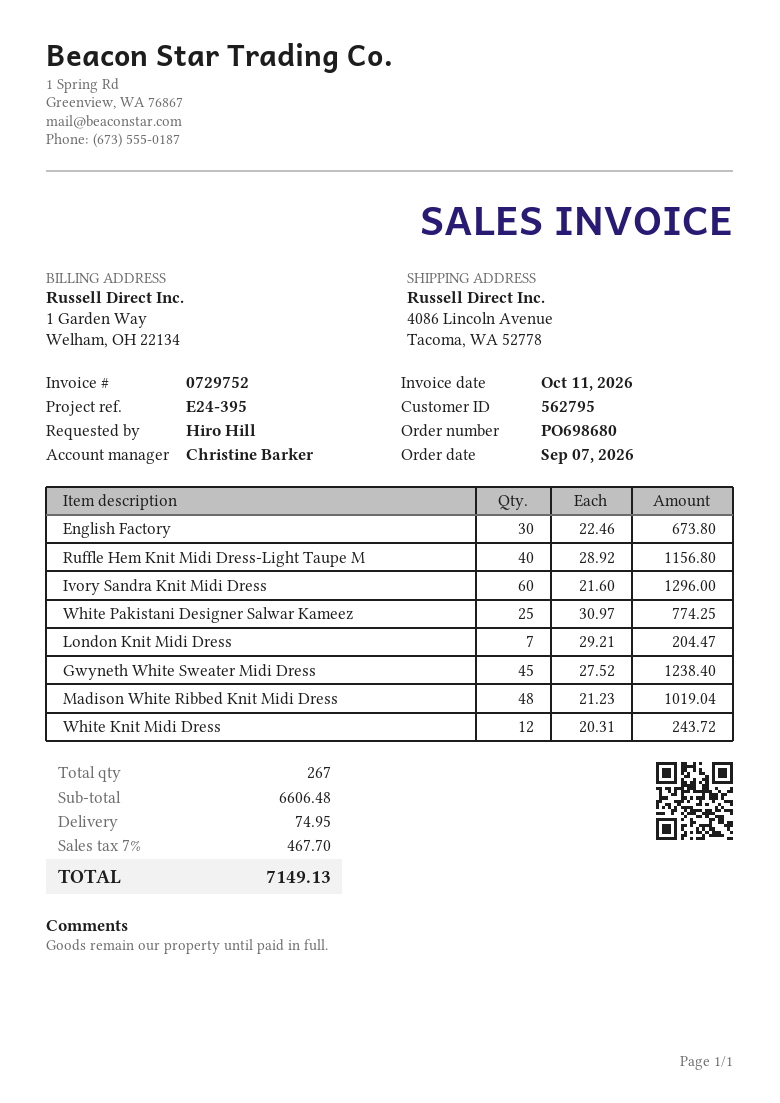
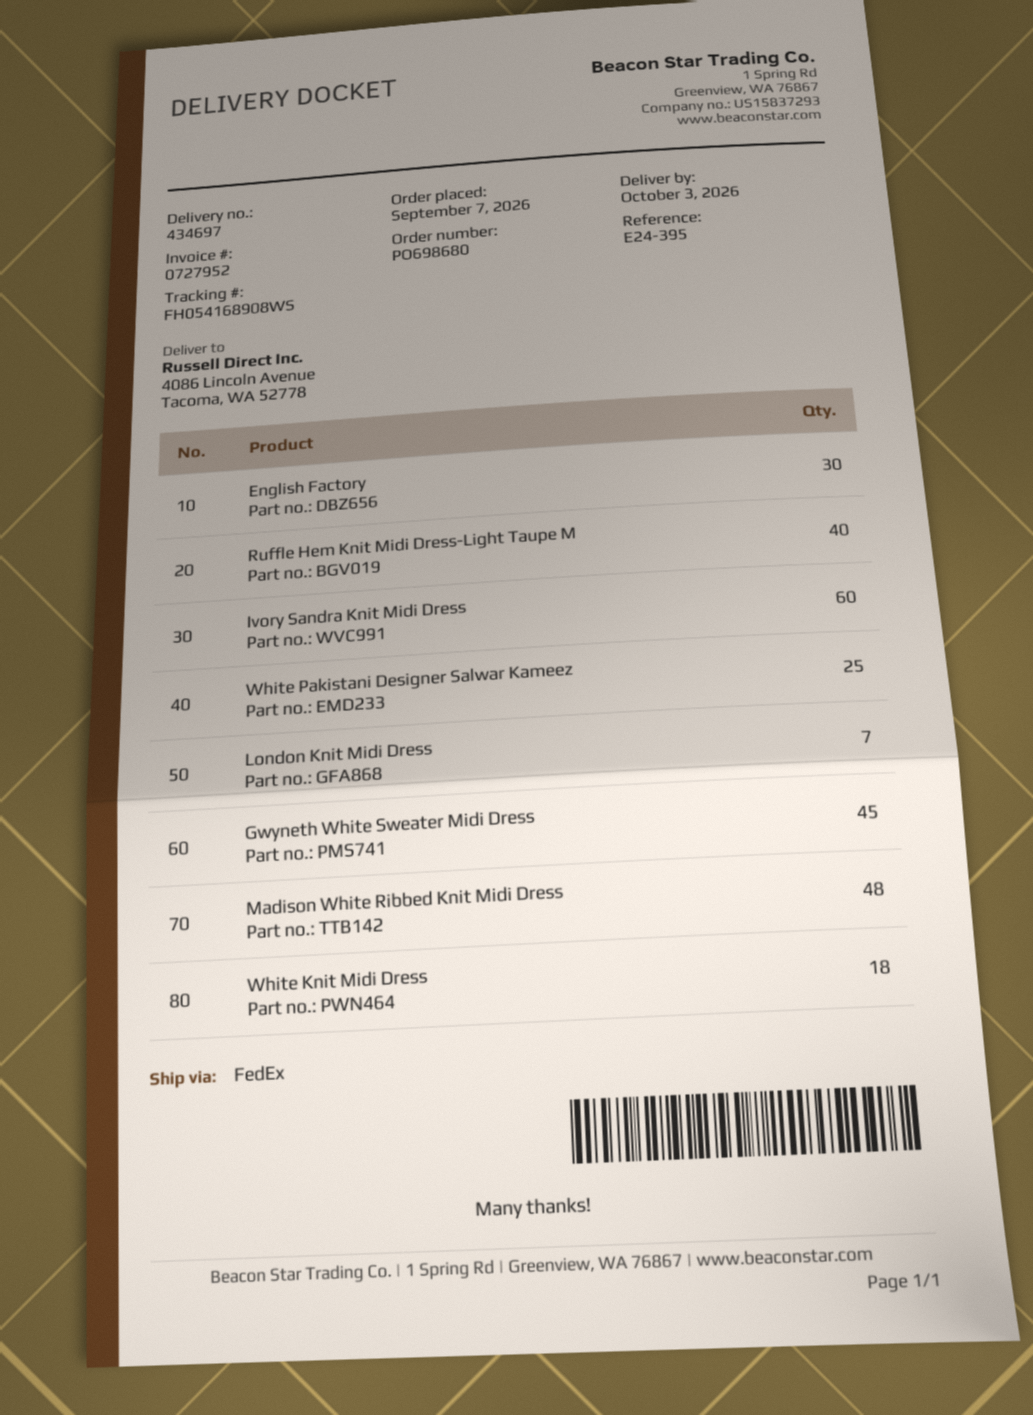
invoice number: 0729752 -> 0727952
White Knit Midi Dress: 12 -> 18

